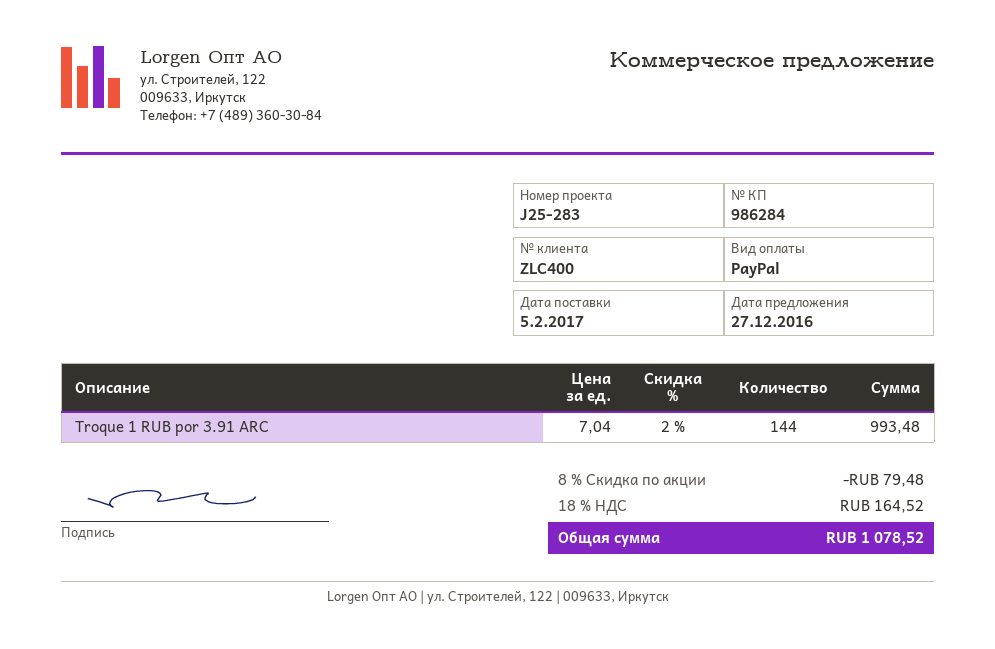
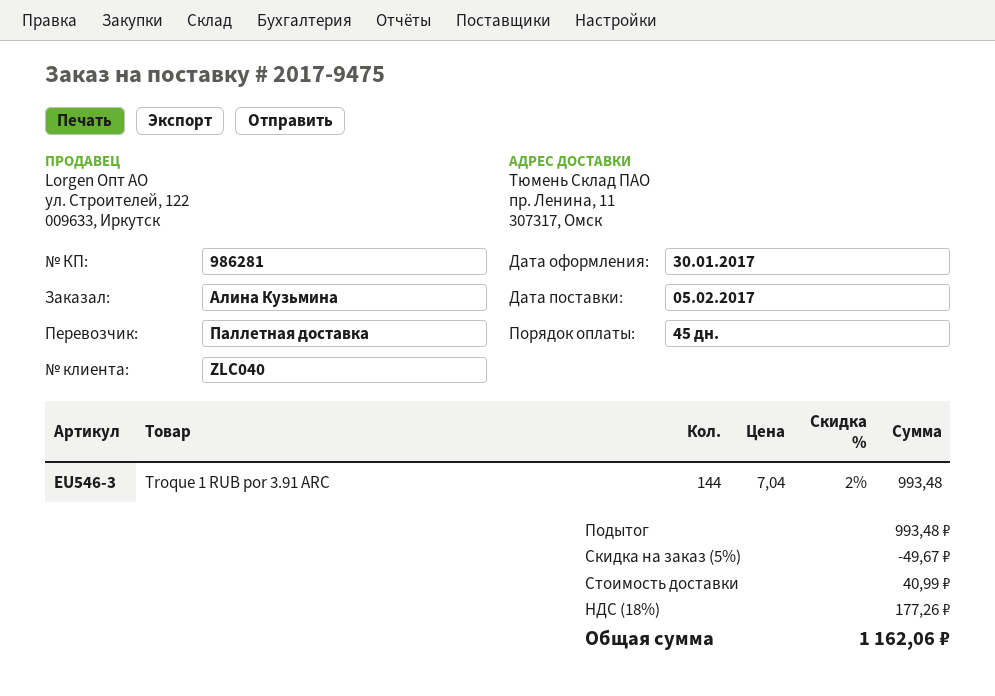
quote number: 986284 -> 986281
customer number: ZLC400 -> ZLC040
discount: 8% = 79.48 -> 5% = 49.67
shipping: none -> 40.99
tax: 18% = 164.52 -> 18% = 177.26
total: 1078.52 -> 1162.06

